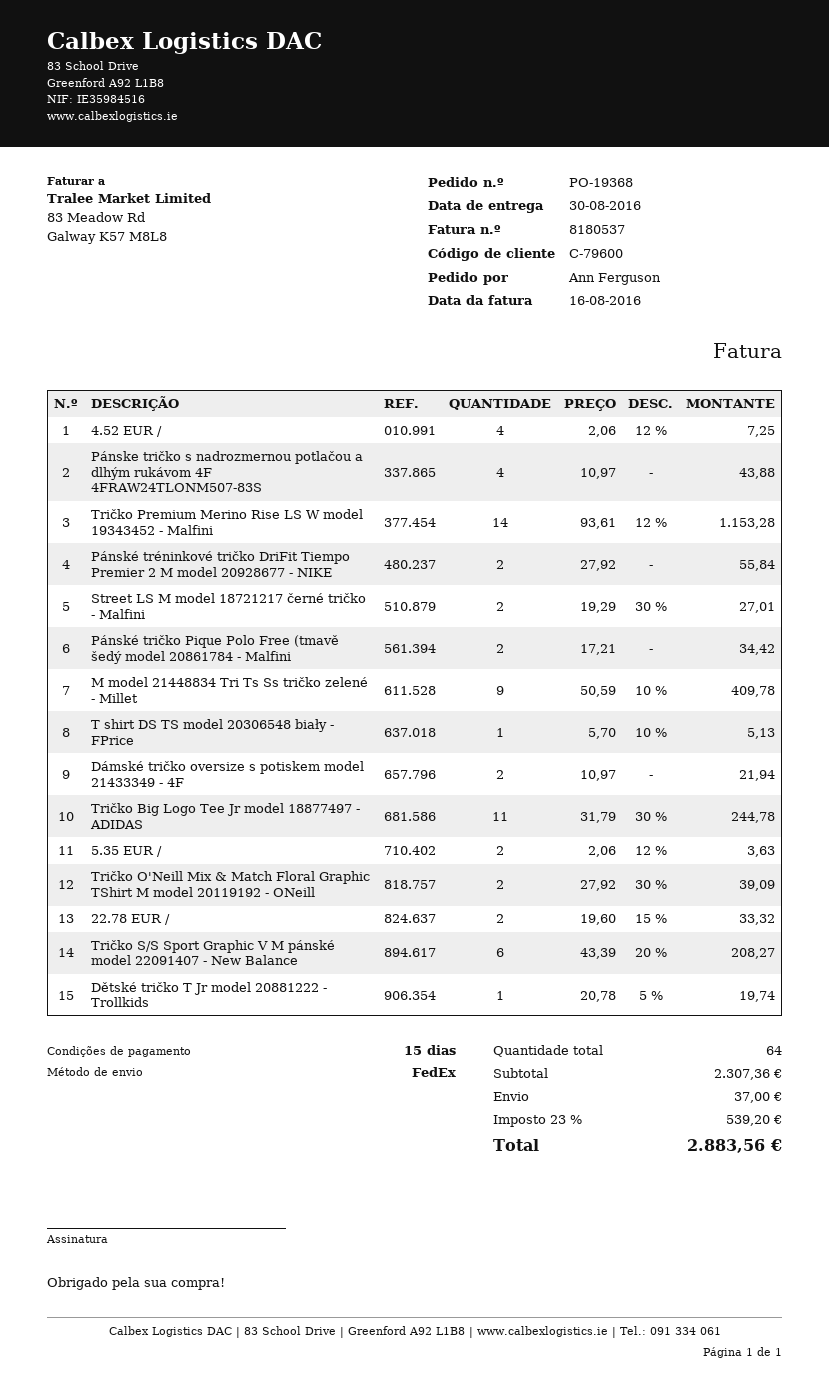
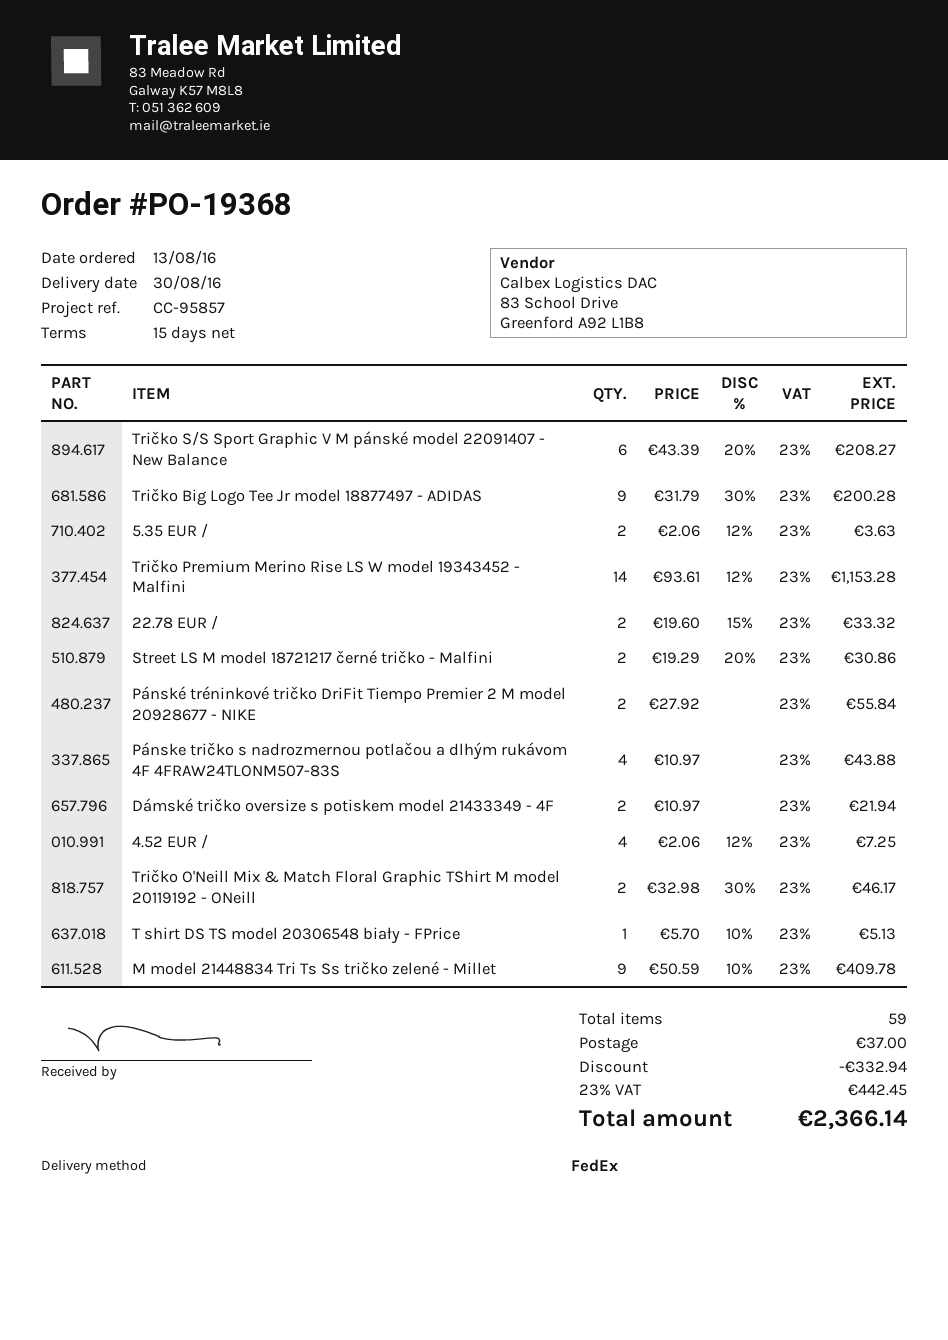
Street LS M model 18721217 černé tričko - Malfini: 2 x 19.29 - 30% = 27.01 -> 2 x 19.29 - 20% = 30.86
Pánské tričko Pique Polo Free (tmavě šedý model 20861784 - Malfini: 2 x 17.21 = 34.42 -> none
Tričko Big Logo Tee Jr model 18877497 - ADIDAS: 11 x 31.79 - 30% = 244.78 -> 9 x 31.79 - 30% = 200.28
Tričko O'Neill Mix & Match Floral Graphic TShirt M model 20119192 - ONeill: 2 x 27.92 - 30% = 39.09 -> 2 x 32.98 - 30% = 46.17
Dětské tričko T Jr model 20881222 - Trollkids: 1 x 20.78 - 5% = 19.74 -> none
total quantity: 64 -> 59
discount: none -> 332.94
tax: 23% = 539.20 -> 23% = 442.45
total: 2883.56 -> 2366.14

